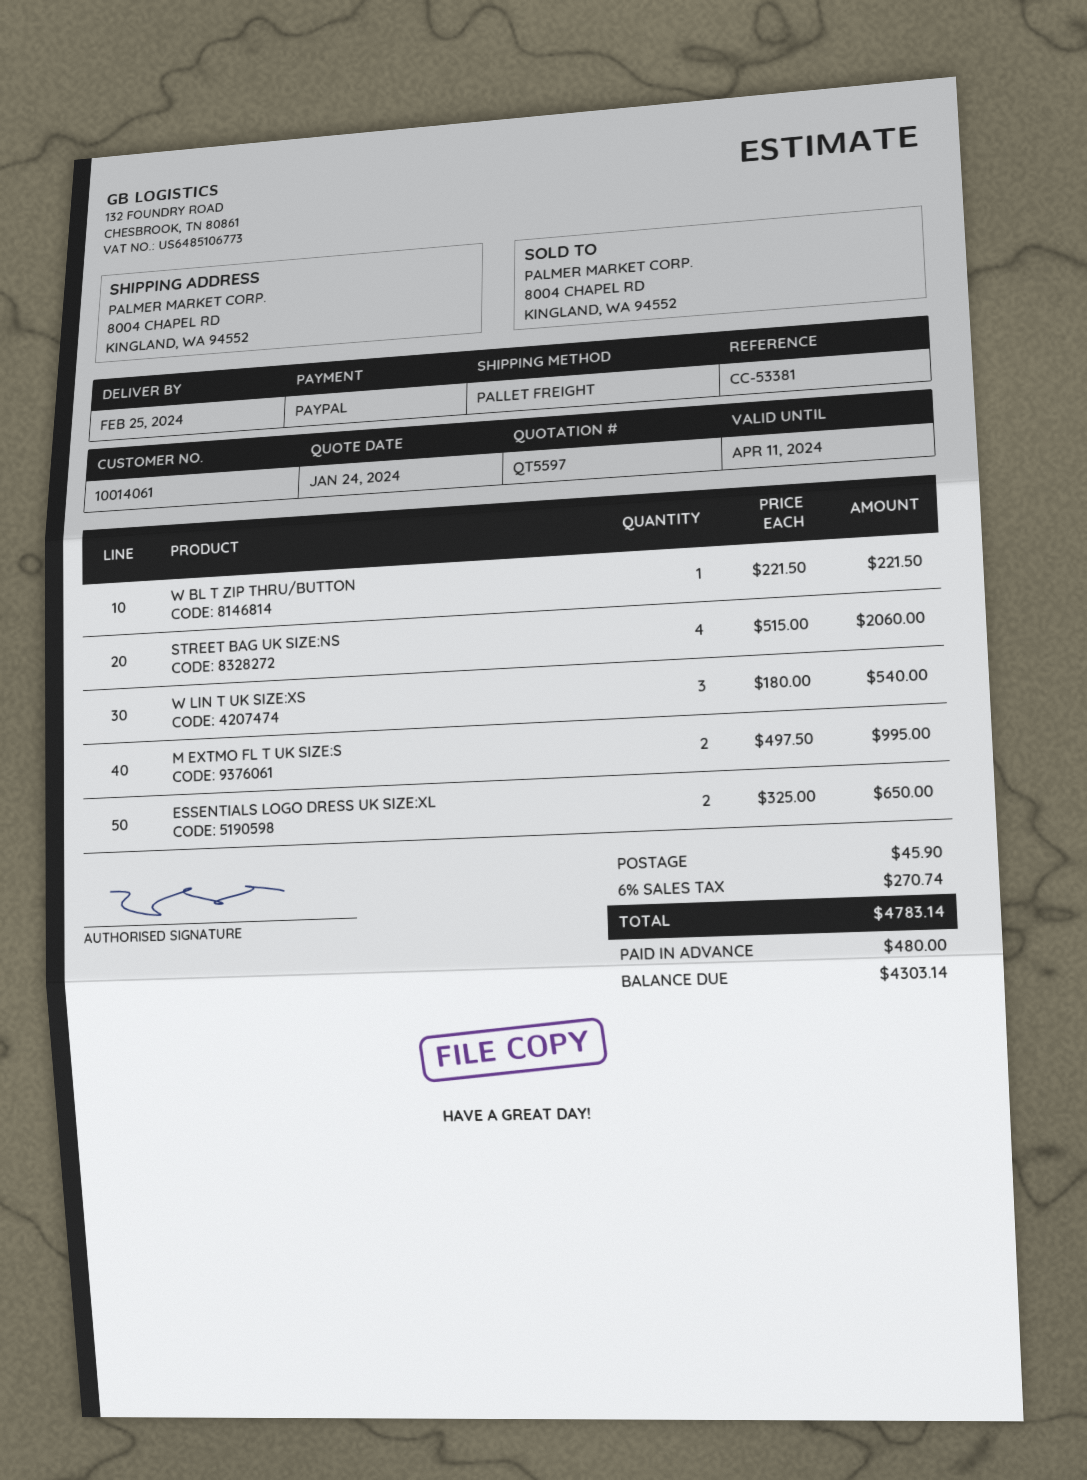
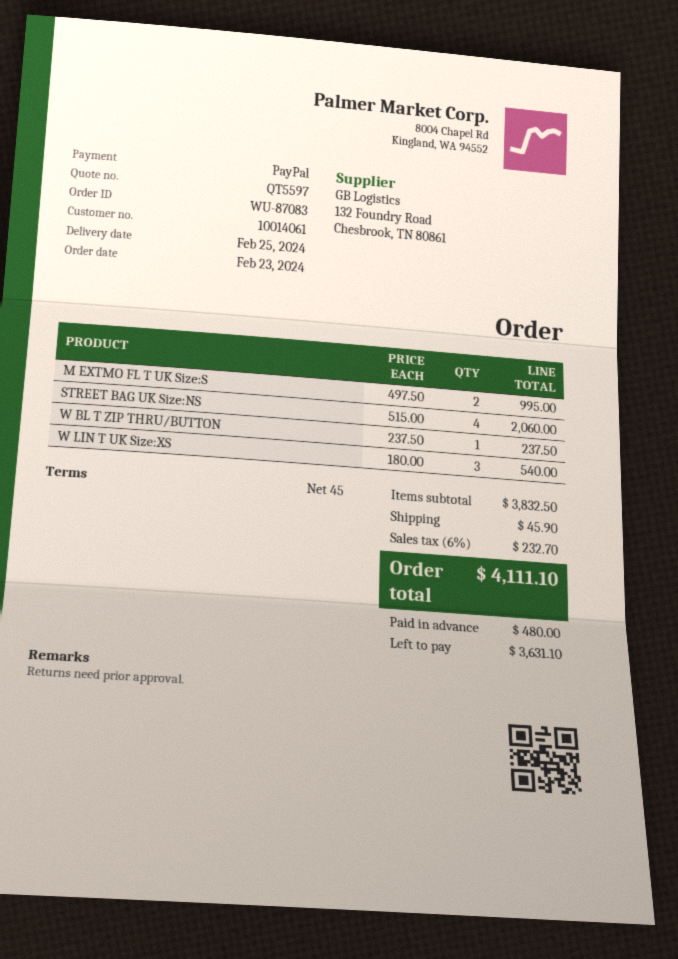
W BL T ZIP THRU/BUTTON: 1 x 221.50 = 221.50 -> 1 x 237.50 = 237.50
ESSENTIALS LOGO DRESS UK SIZE:XL: 2 x 325.00 = 650.00 -> none
tax: 6% = 270.74 -> 6% = 232.70
total: 4783.14 -> 4111.10
balance: 4303.14 -> 3631.10

